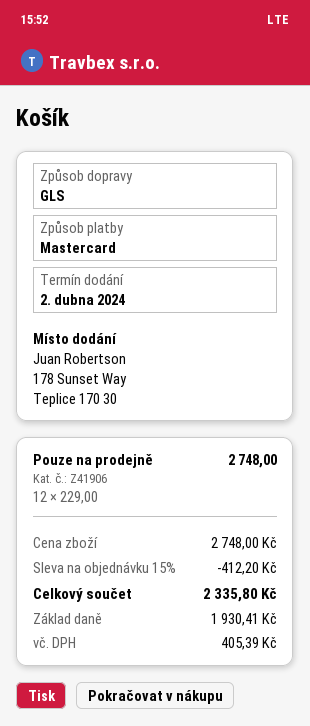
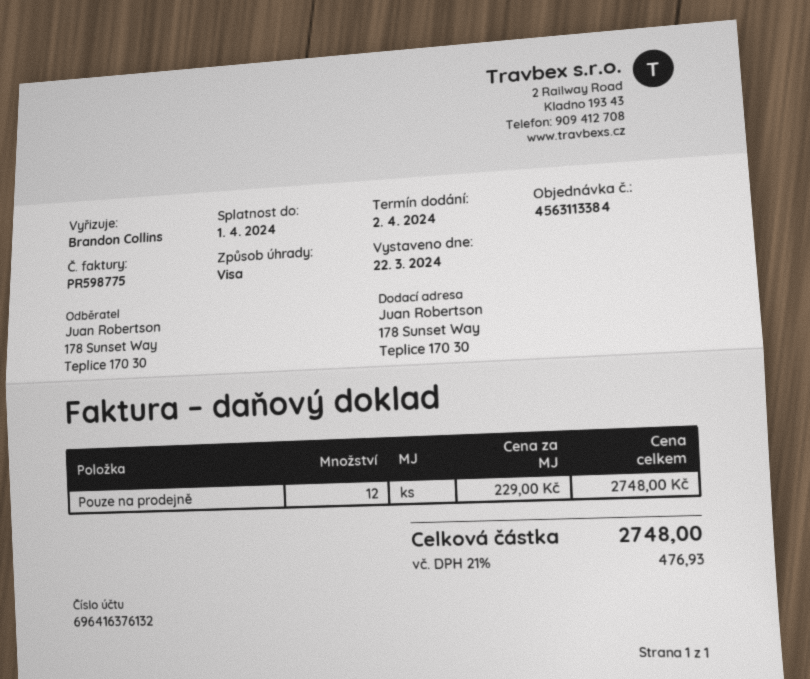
payment method: Mastercard -> Visa
discount: 15% = 412.20 -> none
tax: 405.39 -> 476.93
total: 2335.80 -> 2748.00

